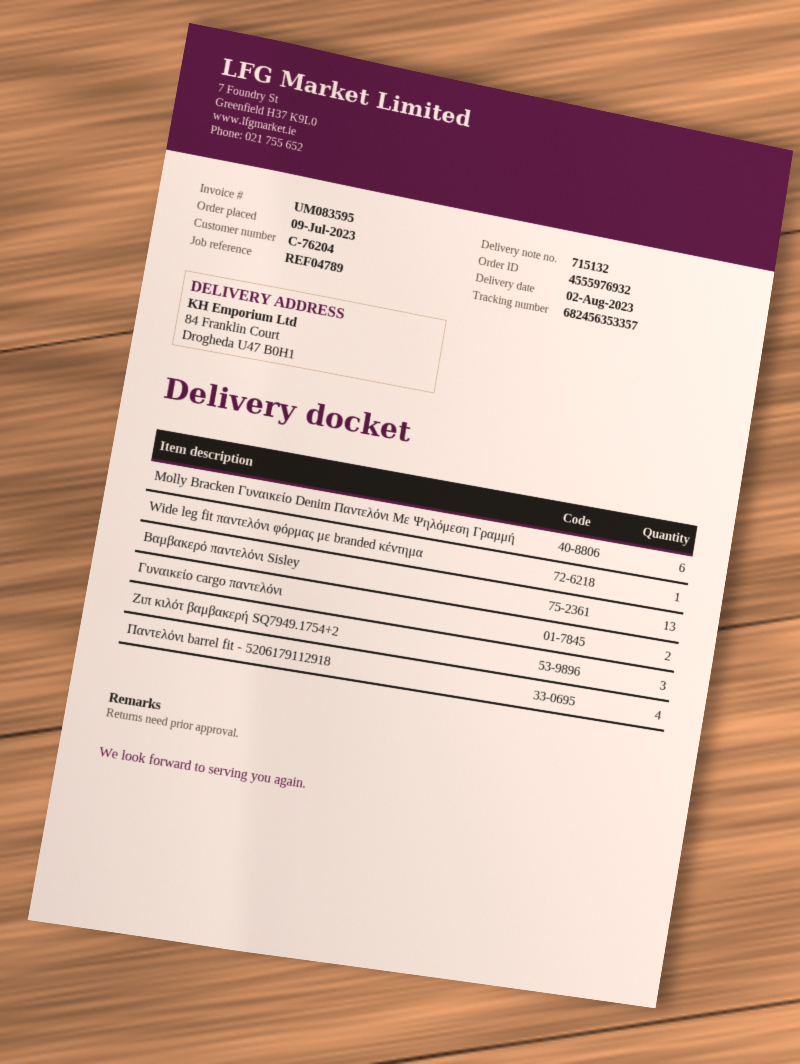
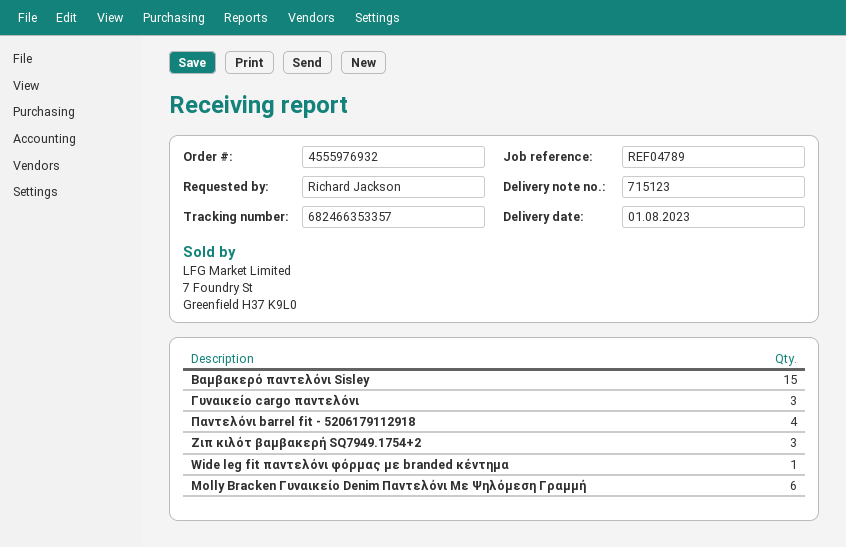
delivery note number: 715132 -> 715123
delivery date: 2023-08-02 -> 2023-08-01
tracking number: 682456353357 -> 682466353357
Βαμβακερό παντελόνι Sisley: 13 -> 15
Γυναικείο cargo παντελόνι: 2 -> 3

